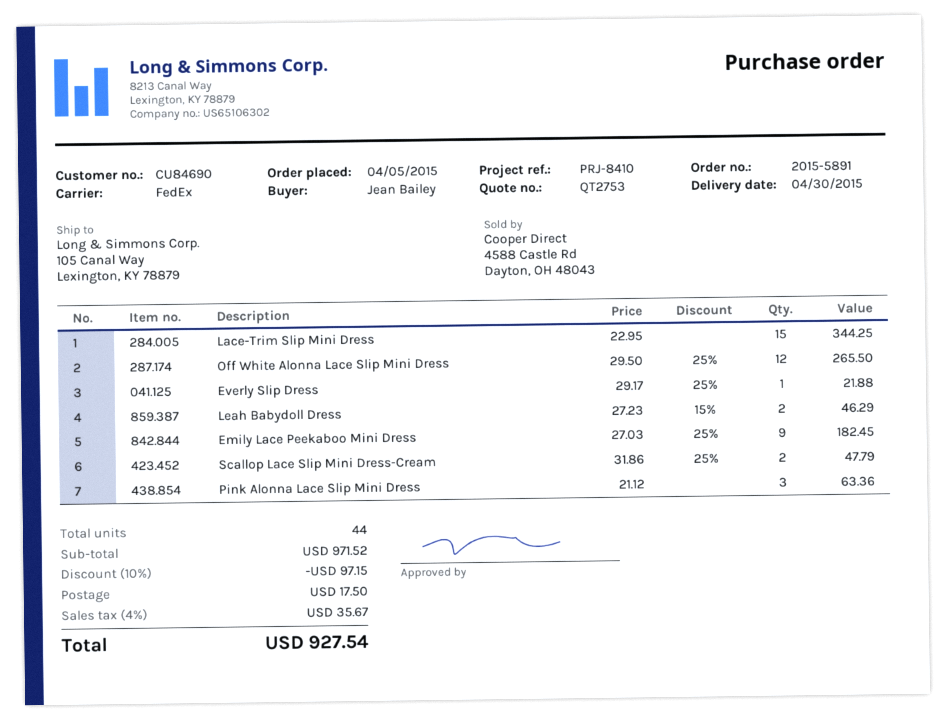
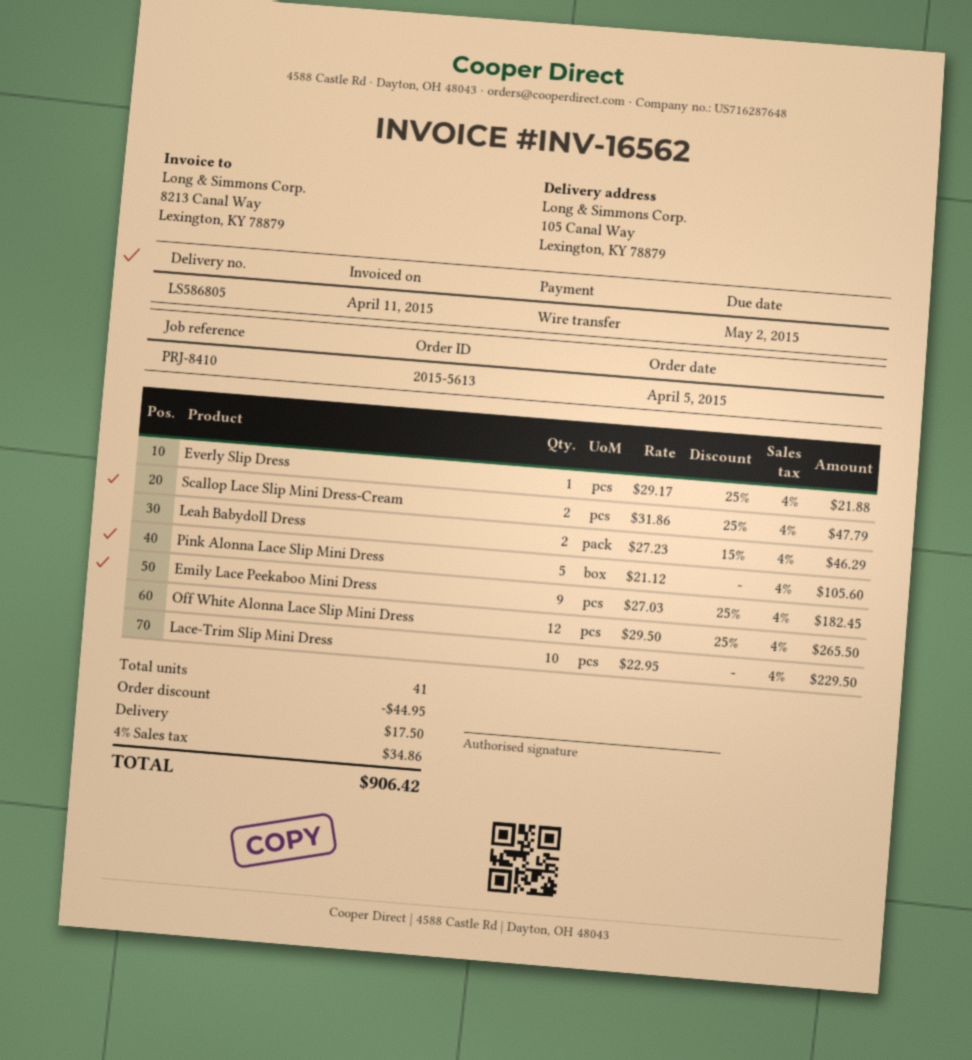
order number: 2015-5891 -> 2015-5613
Lace-Trim Slip Mini Dress: 15 x 22.95 = 344.25 -> 10 x 22.95 = 229.50
Pink Alonna Lace Slip Mini Dress: 3 x 21.12 = 63.36 -> 5 x 21.12 = 105.60
total quantity: 44 -> 41
discount: 97.15 -> 44.95
tax: 4% = 35.67 -> 4% = 34.86
total: 927.54 -> 906.42

